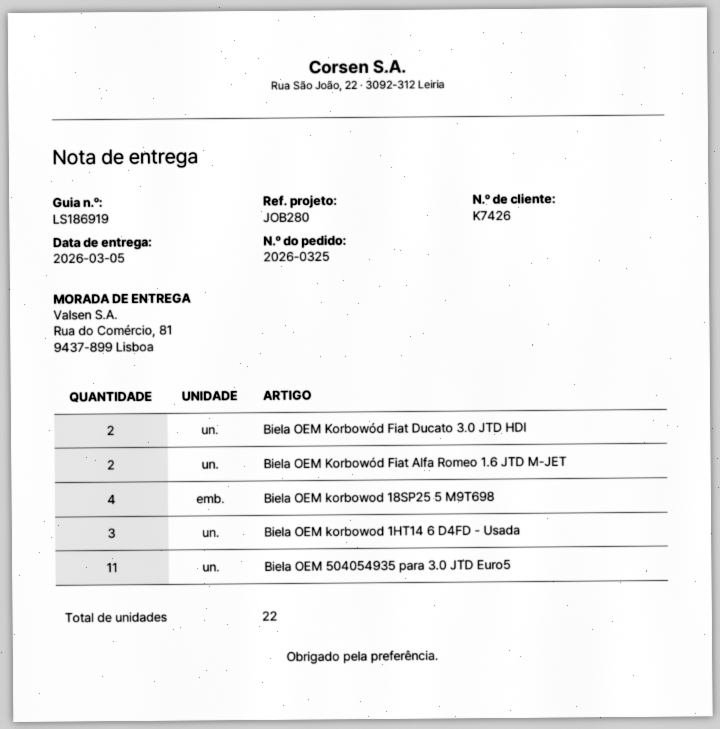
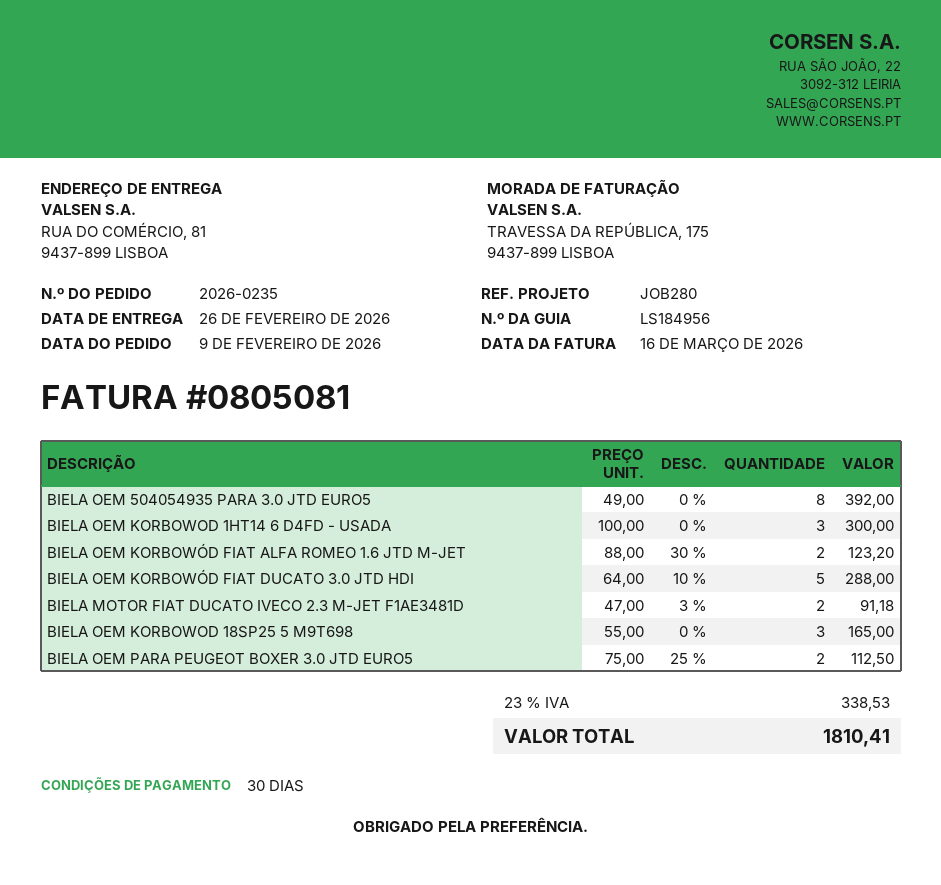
order number: 2026-0325 -> 2026-0235
delivery note number: LS186919 -> LS184956
delivery date: 2026-03-05 -> 2026-02-26
Biela OEM Korbowód Fiat Ducato 3.0 JTD HDI: 2 -> 5
Biela OEM korbowod 18SP25 5 M9T698: 4 -> 3
Biela OEM 504054935 para 3.0 JTD Euro5: 11 -> 8
BIELA MOTOR FIAT DUCATO IVECO 2.3 M-JET F1AE3481D: none -> 2
BIELA OEM PARA PEUGEOT BOXER 3.0 JTD EURO5: none -> 2

